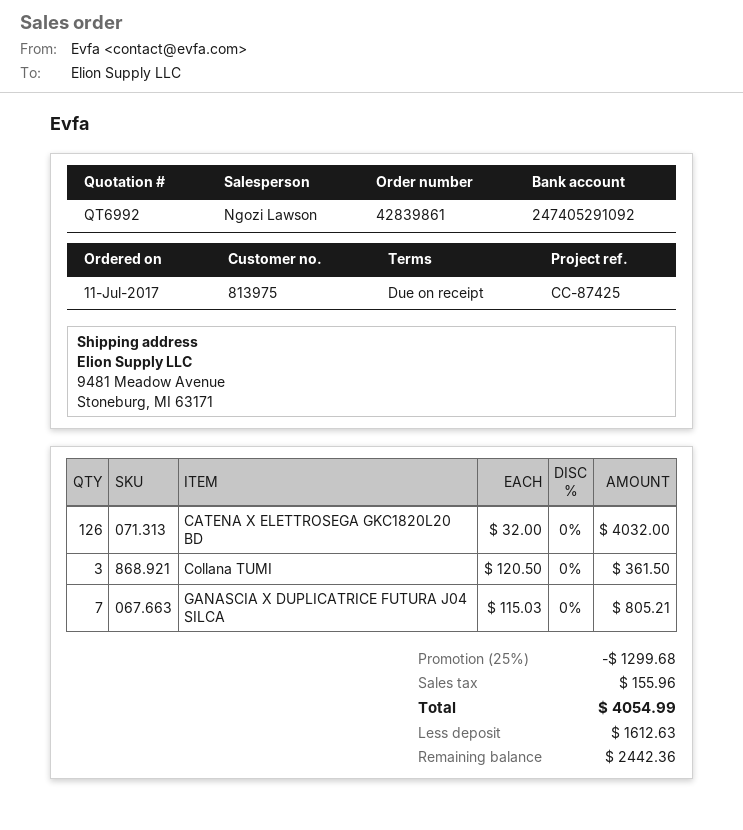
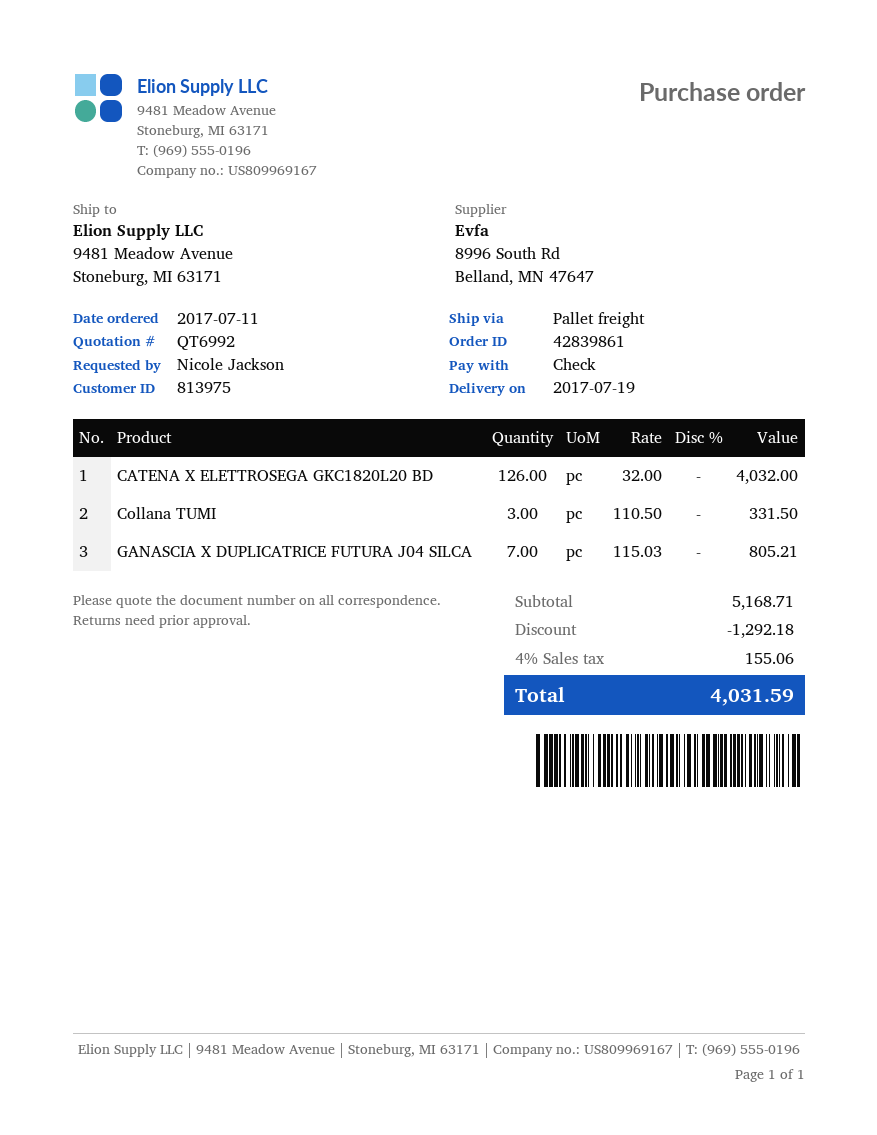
Collana TUMI: 3 x 120.50 = 361.50 -> 3 x 110.50 = 331.50
discount: 1299.68 -> 1292.18
tax: 155.96 -> 155.06
total: 4054.99 -> 4031.59

